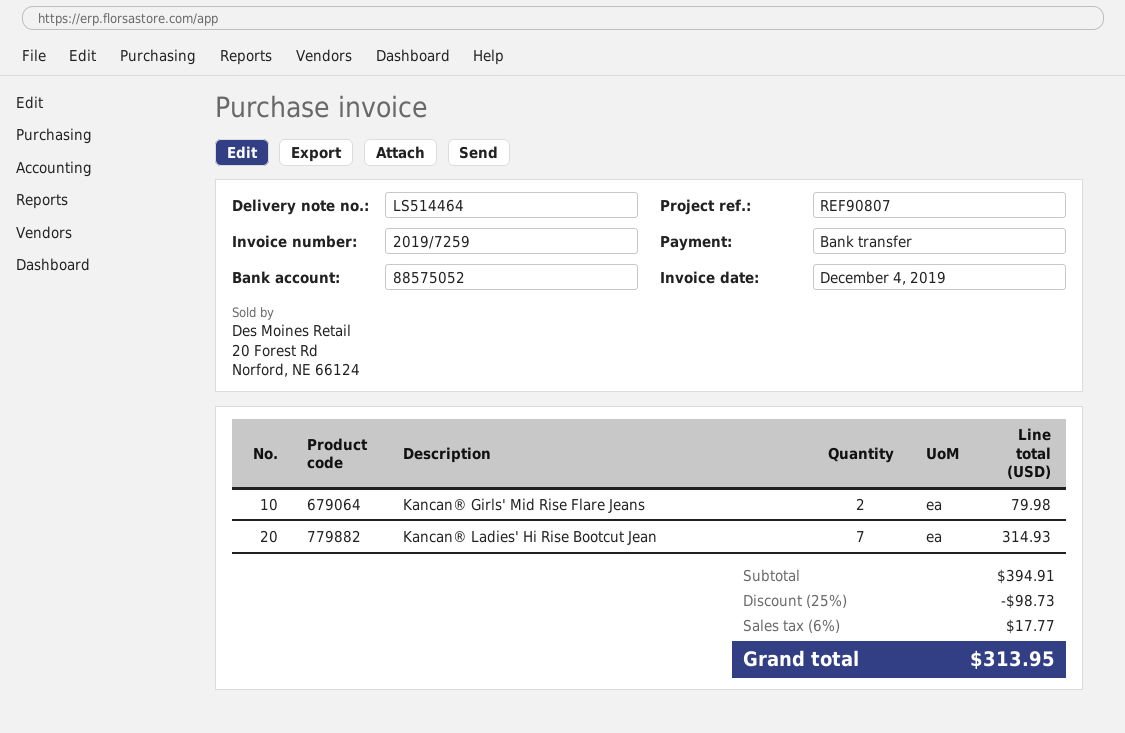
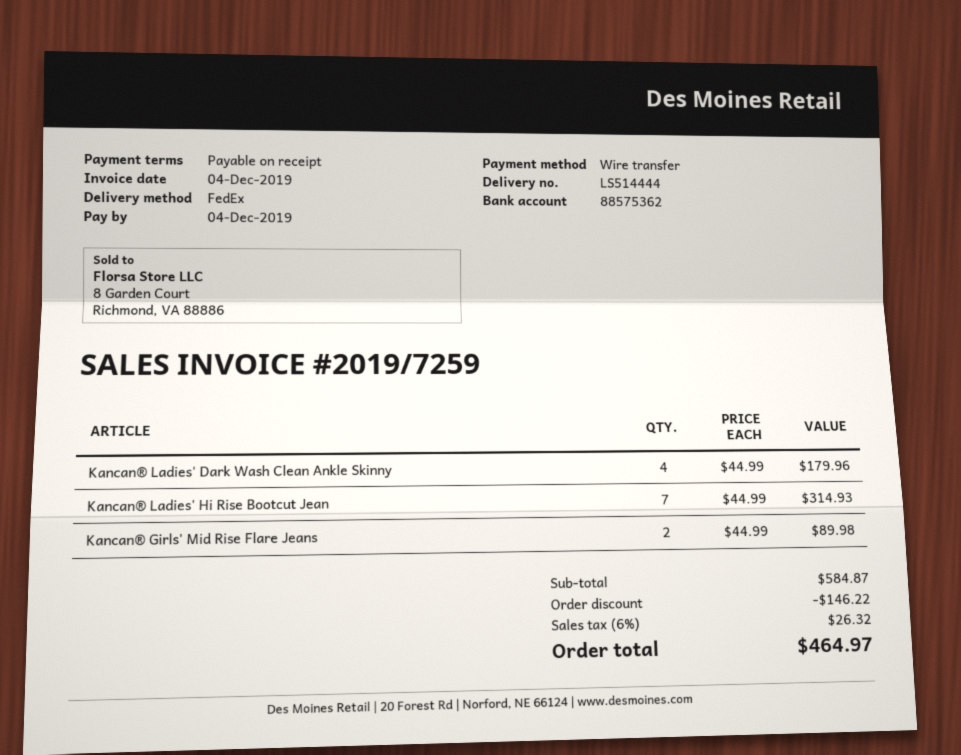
delivery note number: LS514464 -> LS514444
bank account: 88575052 -> 88575362
Kancan® Girls' Mid Rise Flare Jeans: 2 for 79.98 -> 2 for 89.98
Kancan® Ladies' Dark Wash Clean Ankle Skinny: none -> 4 for 179.96
subtotal: 394.91 -> 584.87
discount: 98.73 -> 146.22
tax: 6% = 17.77 -> 6% = 26.32
total: 313.95 -> 464.97

